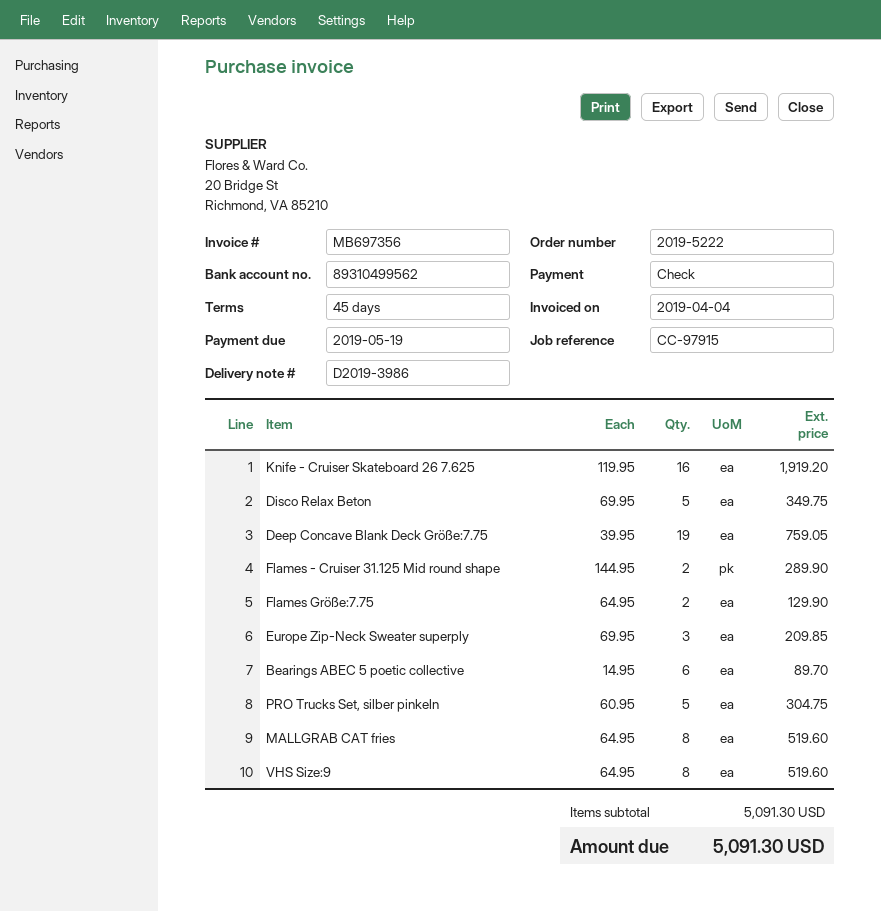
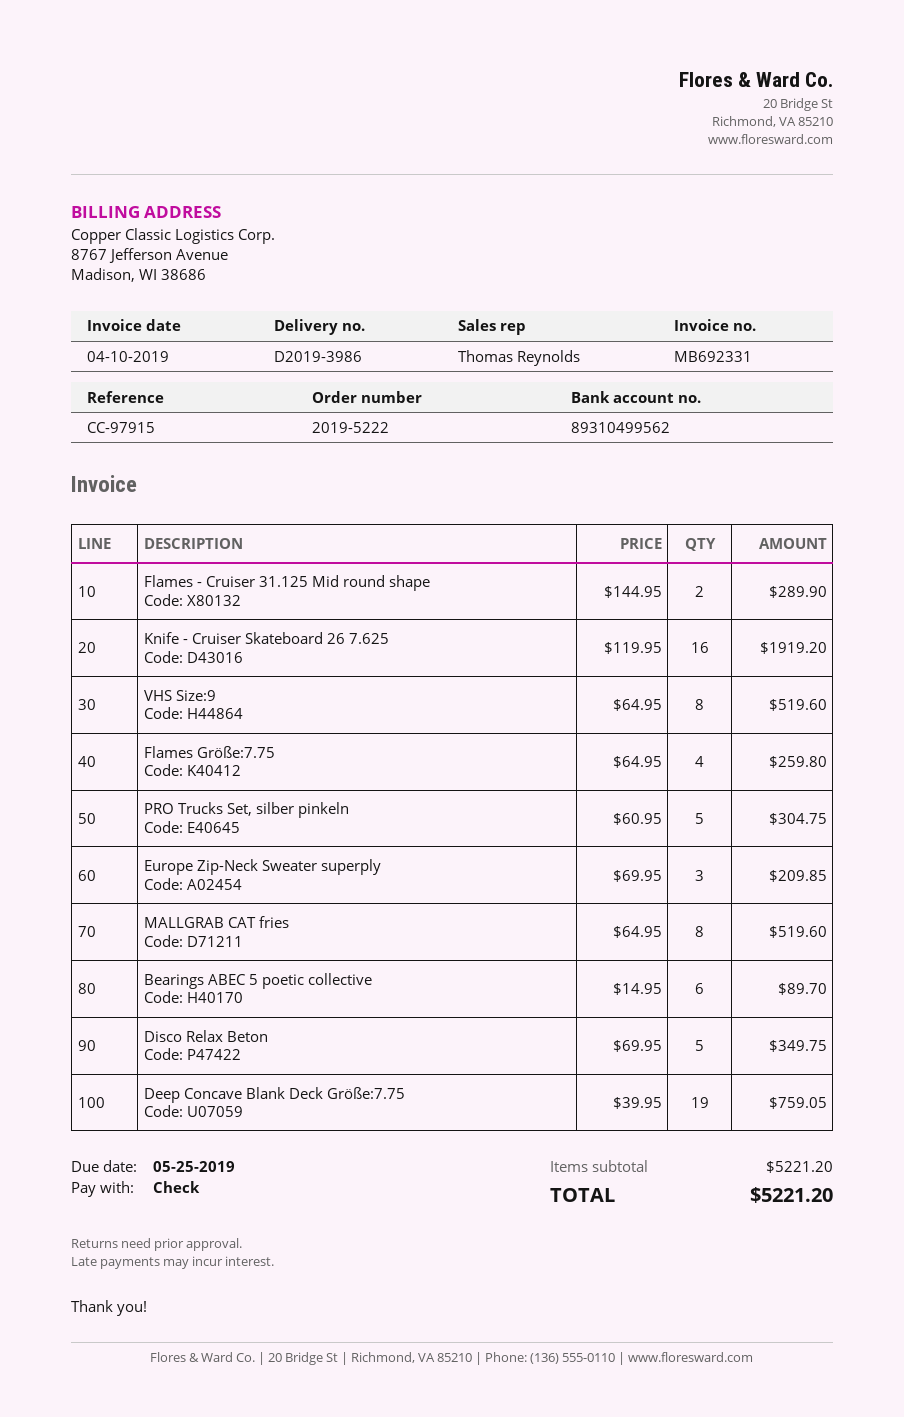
invoice number: MB697356 -> MB692331
invoice date: 2019-04-04 -> 2019-04-10
due date: 2019-05-19 -> 2019-05-25
Flames Größe:7.75: 2 x 64.95 = 129.90 -> 4 x 64.95 = 259.80
subtotal: 5091.30 -> 5221.20
total: 5091.30 -> 5221.20

